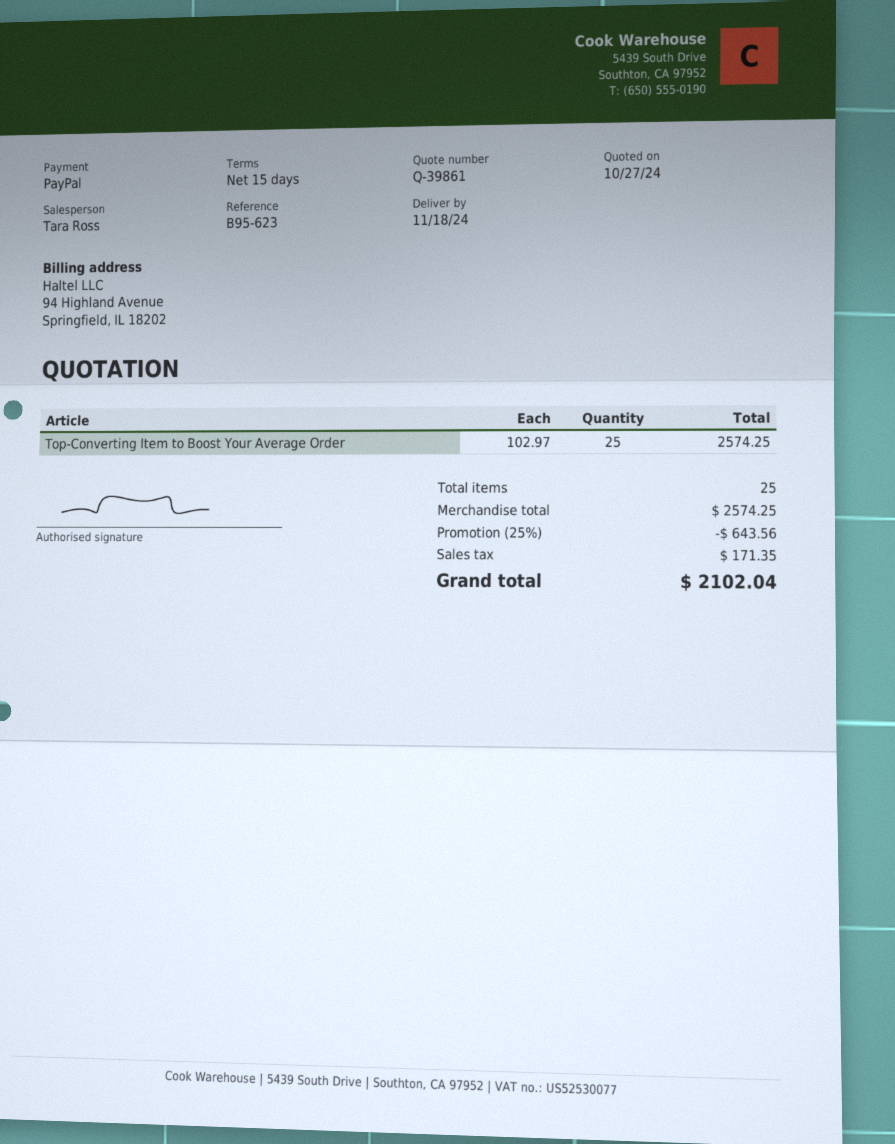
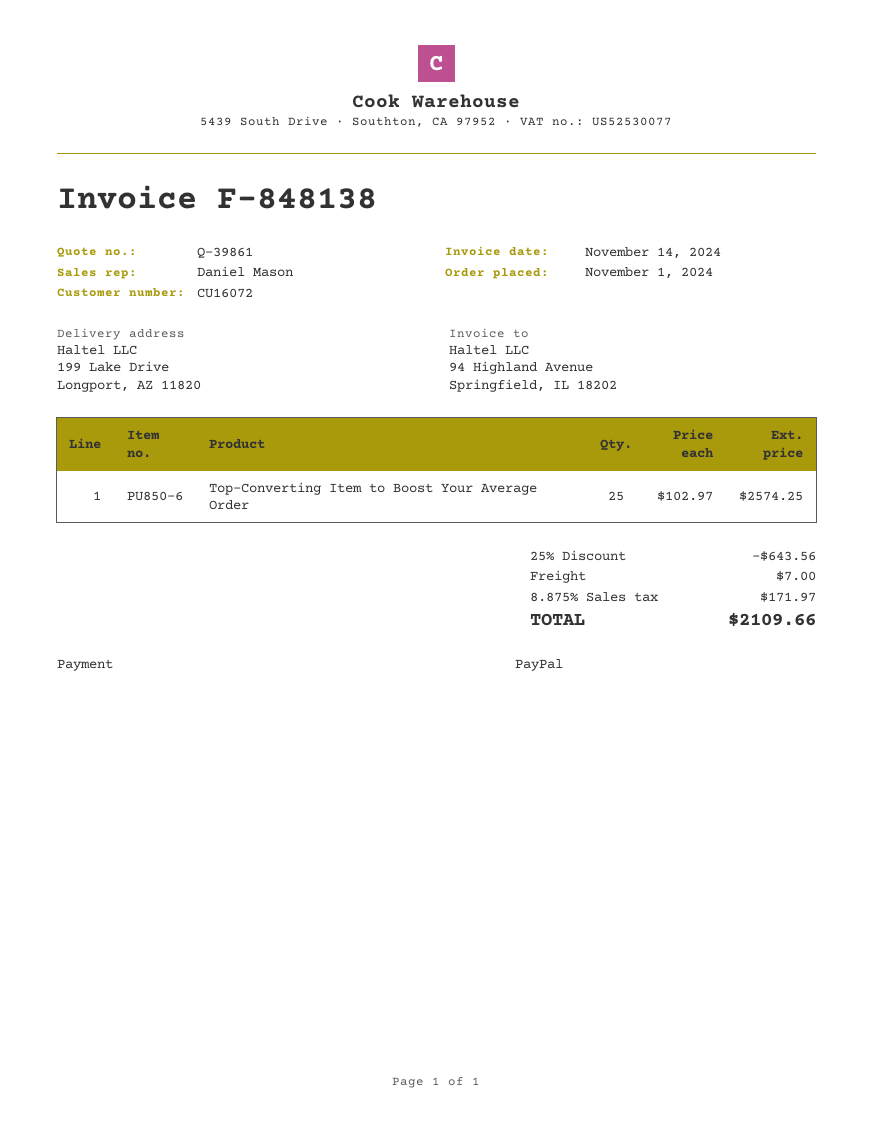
sales rep: Tara Ross -> Daniel Mason
shipping: none -> 7.00
tax: 171.35 -> 171.97
total: 2102.04 -> 2109.66

